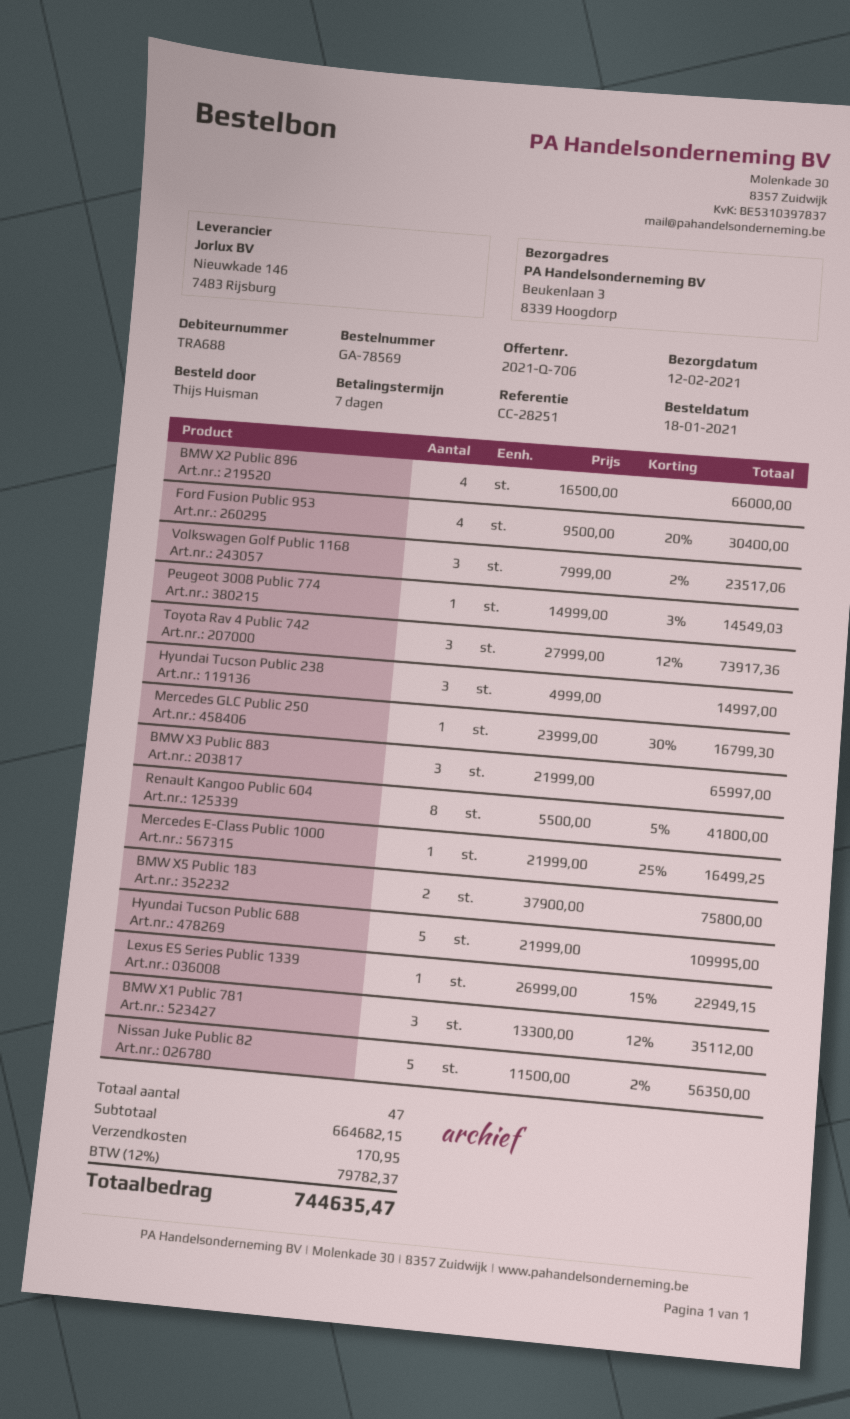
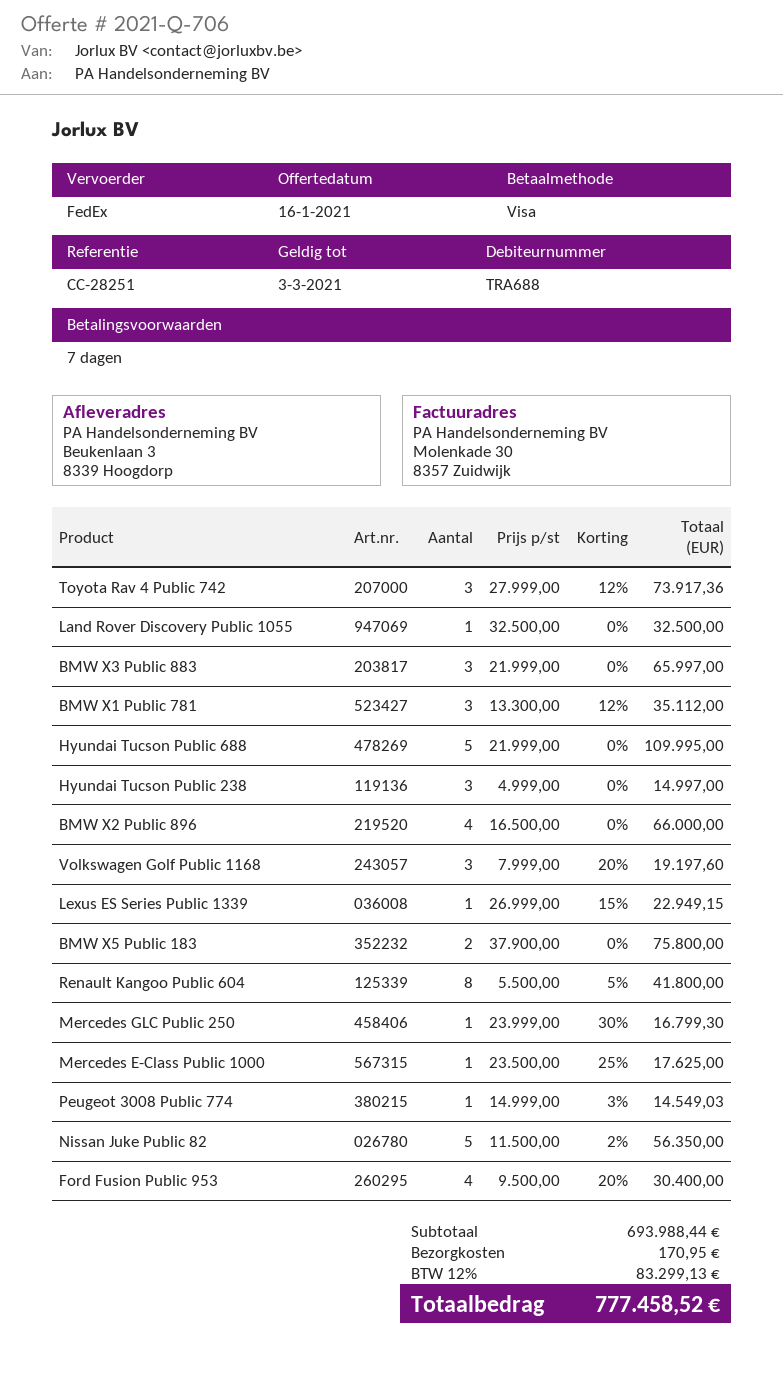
Volkswagen Golf Public 1168: 3 x 7999.00 - 2% = 23517.06 -> 3 x 7999.00 - 20% = 19197.60
Mercedes E-Class Public 1000: 1 x 21999.00 - 25% = 16499.25 -> 1 x 23500.00 - 25% = 17625.00
Land Rover Discovery Public 1055: none -> 1 x 32500.00 = 32500.00
subtotal: 664682.15 -> 693988.44
tax: 12% = 79782.37 -> 12% = 83299.13
total: 744635.47 -> 777458.52

